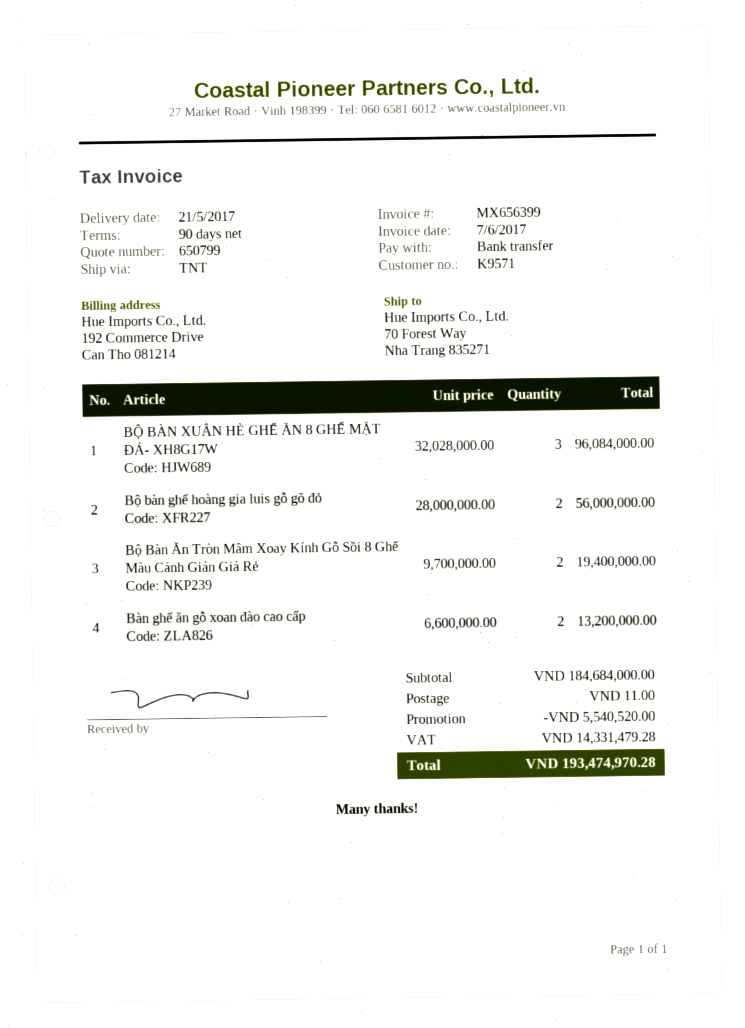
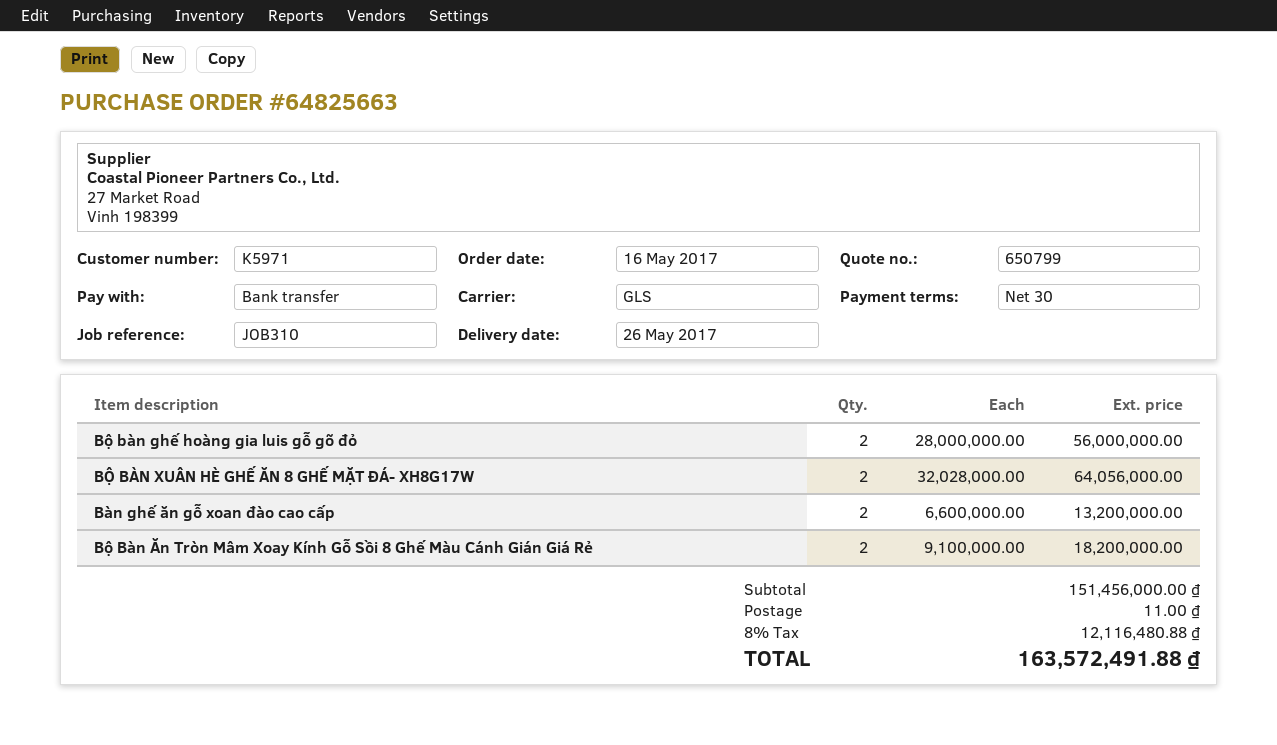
delivery date: 2017-05-21 -> 2017-05-26
payment terms: 90 days -> 30 days
customer number: K9571 -> K5971
shipping method: TNT -> GLS
BỘ BÀN XUÂN HÈ GHẾ ĂN 8 GHẾ MẶT ĐÁ- XH8G17W: 3 x 32028000.00 = 96084000.00 -> 2 x 32028000.00 = 64056000.00
Bộ Bàn Ăn Tròn Mâm Xoay Kính Gỗ Sồi 8 Ghế Màu Cánh Gián Giá Rẻ: 2 x 9700000.00 = 19400000.00 -> 2 x 9100000.00 = 18200000.00
subtotal: 184684000.00 -> 151456000.00
discount: 5540520.00 -> none
tax: 14331479.28 -> 12116480.88
total: 193474970.28 -> 163572491.88

